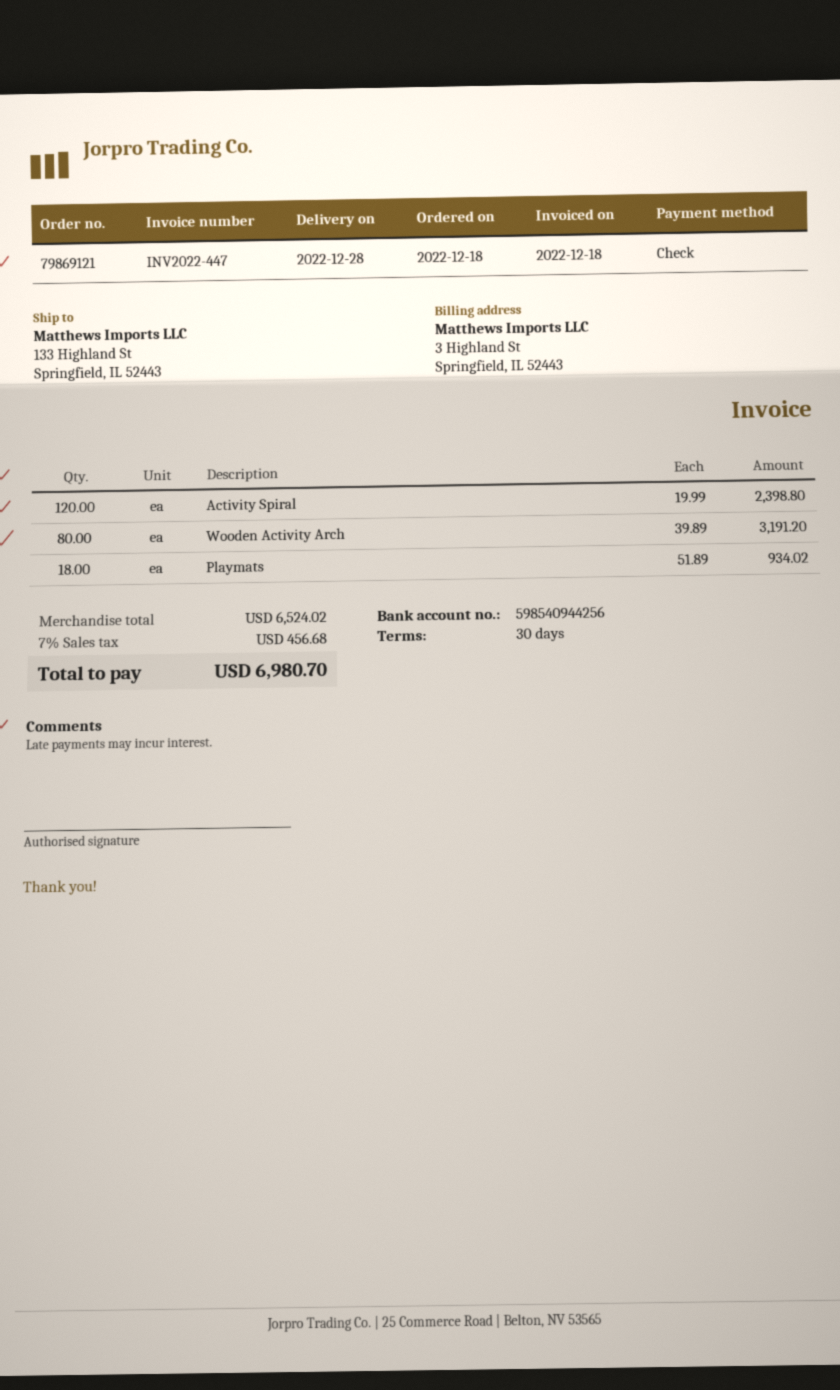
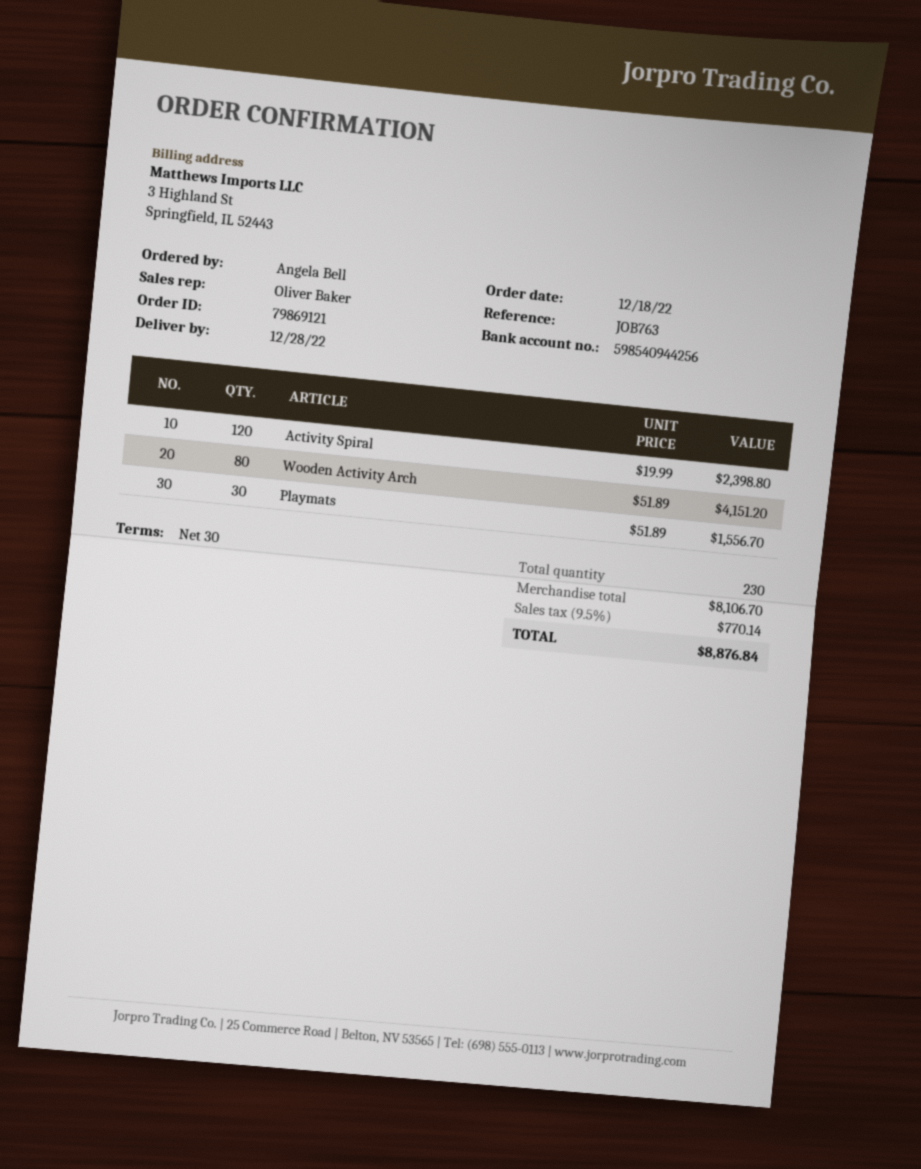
Wooden Activity Arch: 80 x 39.89 = 3191.20 -> 80 x 51.89 = 4151.20
Playmats: 18 x 51.89 = 934.02 -> 30 x 51.89 = 1556.70
subtotal: 6524.02 -> 8106.70
tax: 7% = 456.68 -> 9.5% = 770.14
total: 6980.70 -> 8876.84

